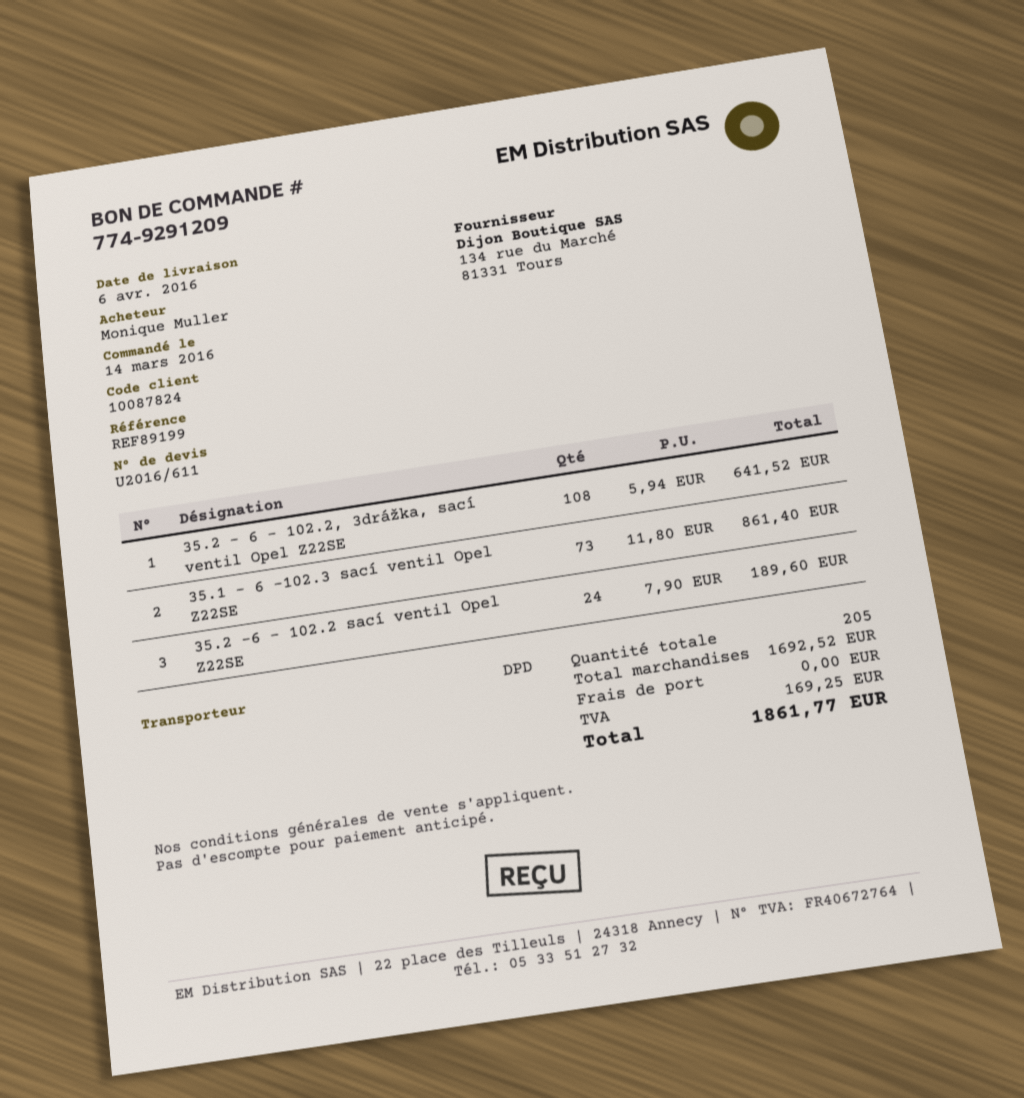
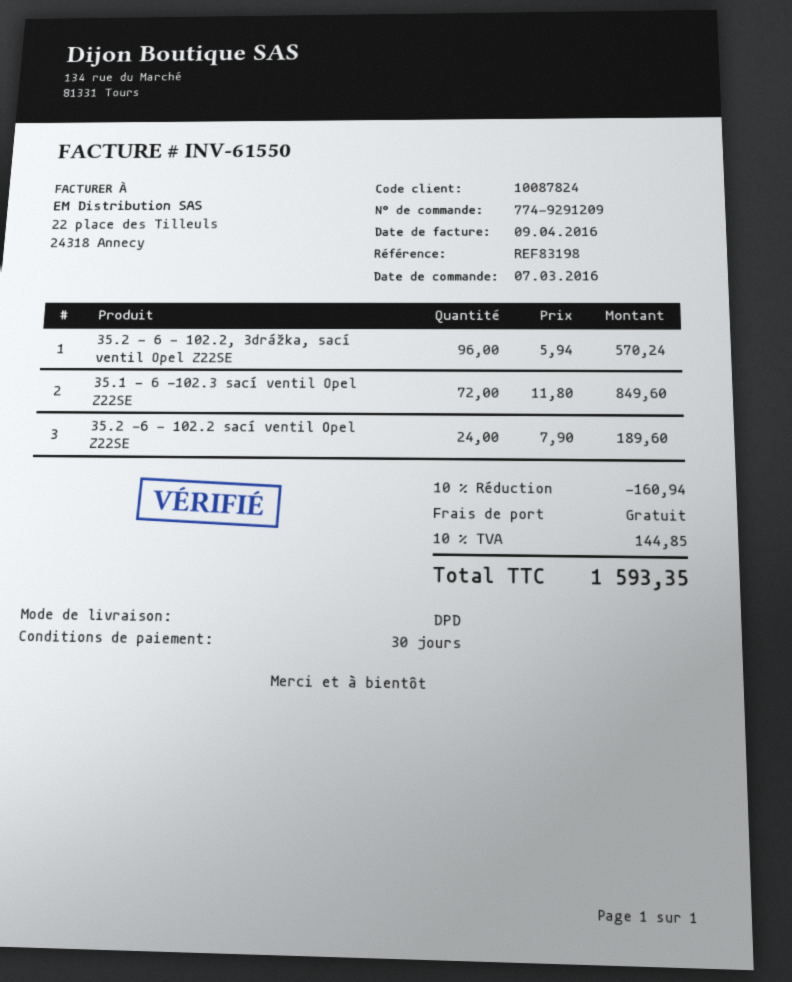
order date: 2016-03-14 -> 2016-03-07
reference: REF89199 -> REF83198
35.2 - 6 - 102.2, 3drážka, sací ventil Opel Z22SE: 108 x 5.94 = 641.52 -> 96 x 5.94 = 570.24
35.1 - 6 -102.3 sací ventil Opel Z22SE: 73 x 11.80 = 861.40 -> 72 x 11.80 = 849.60
discount: none -> 10% = 160.94
tax: 169.25 -> 144.85
total: 1861.77 -> 1593.35

